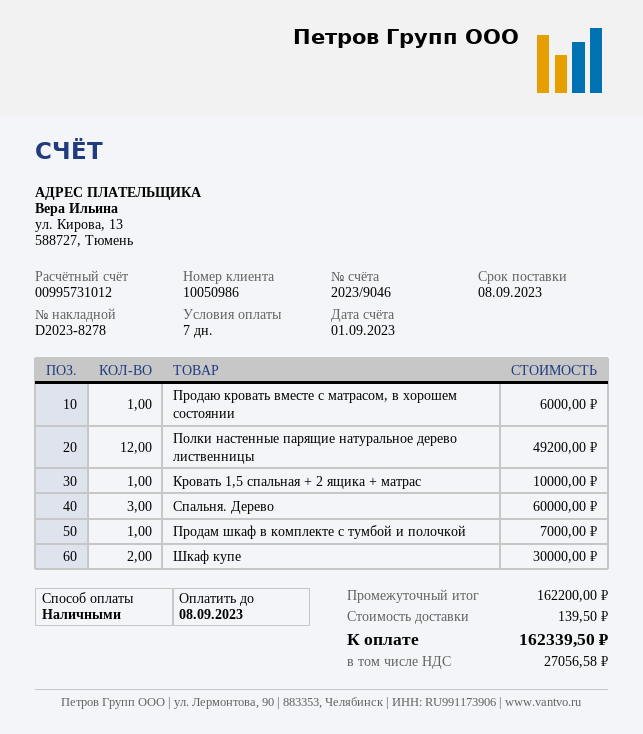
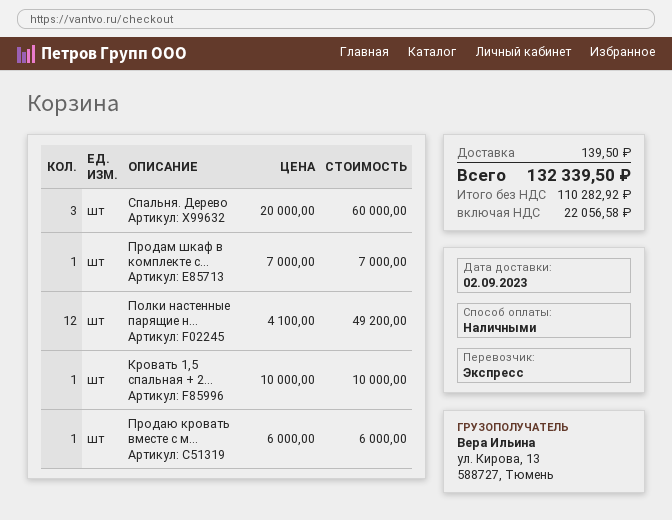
delivery date: 2023-09-08 -> 2023-09-02
Шкаф купе: 2 for 30000.00 -> none
tax: 27056.58 -> 22056.58
total: 162339.50 -> 132339.50

